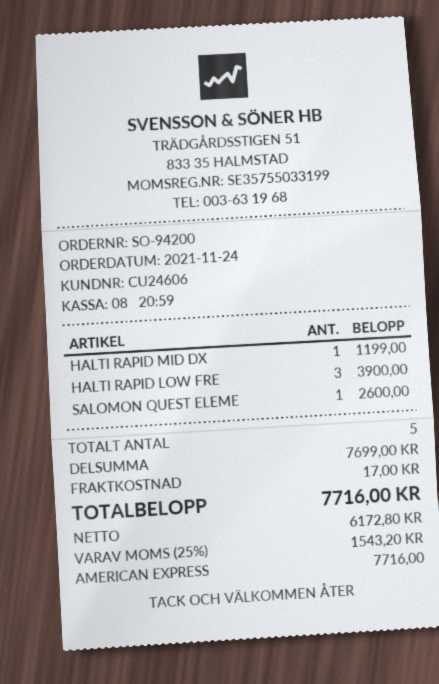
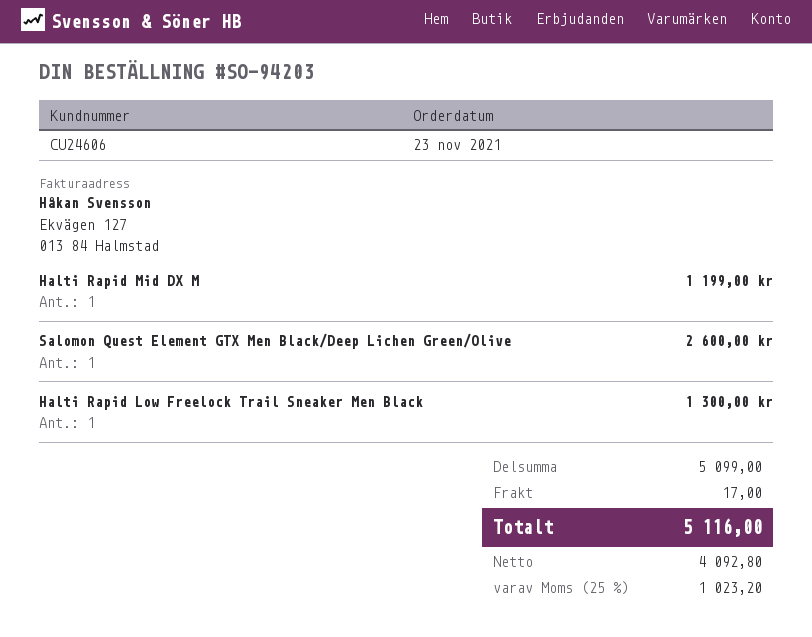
order number: SO-94200 -> SO-94203
order date: 2021-11-24 -> 2021-11-23
HALTI RAPID LOW FRE: 3 for 3900.00 -> 1 for 1300.00
subtotal: 7699.00 -> 5099.00
net: 6172.80 -> 4092.80
tax: 25% = 1543.20 -> 25% = 1023.20
total: 7716.00 -> 5116.00

